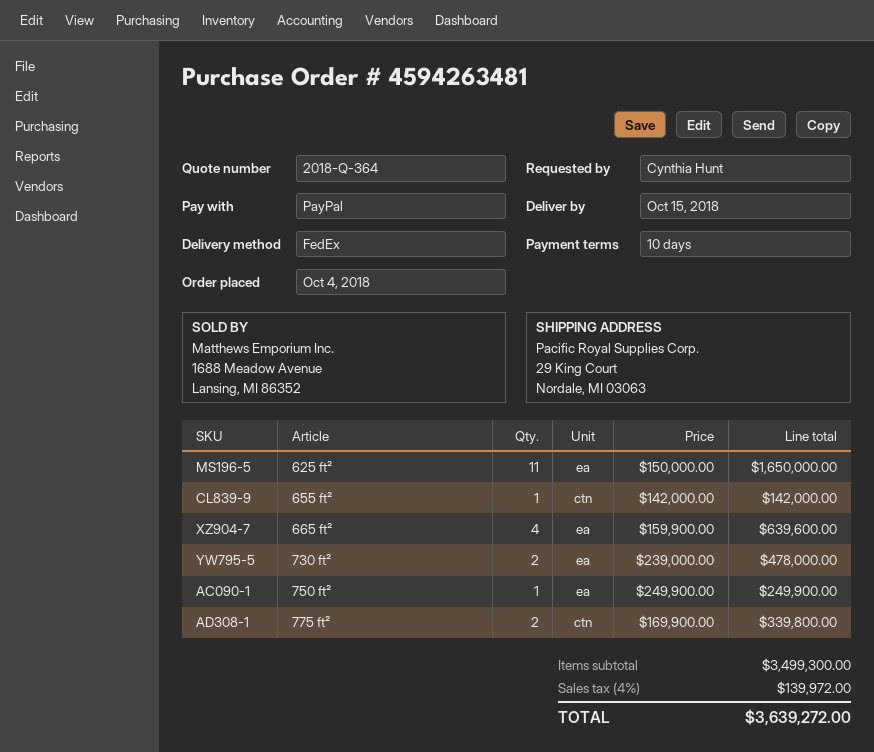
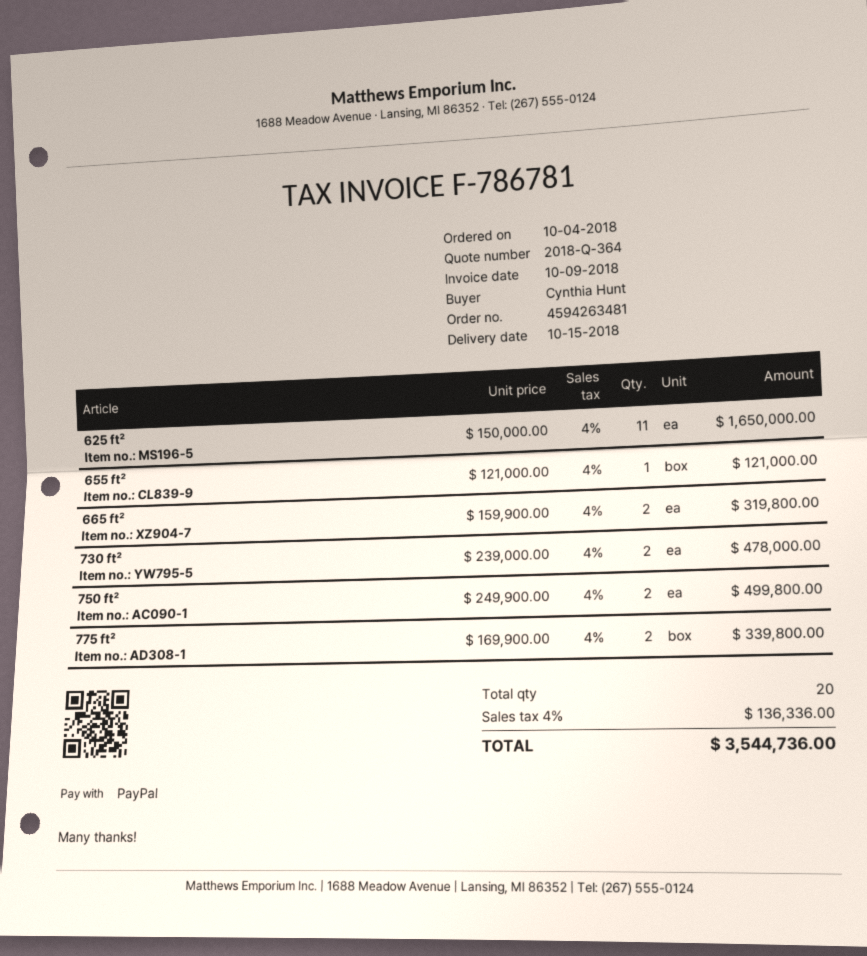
655 ft²: 1 x 142000.00 = 142000.00 -> 1 x 121000.00 = 121000.00
665 ft²: 4 x 159900.00 = 639600.00 -> 2 x 159900.00 = 319800.00
750 ft²: 1 x 249900.00 = 249900.00 -> 2 x 249900.00 = 499800.00
tax: 4% = 139972.00 -> 4% = 136336.00
total: 3639272.00 -> 3544736.00

